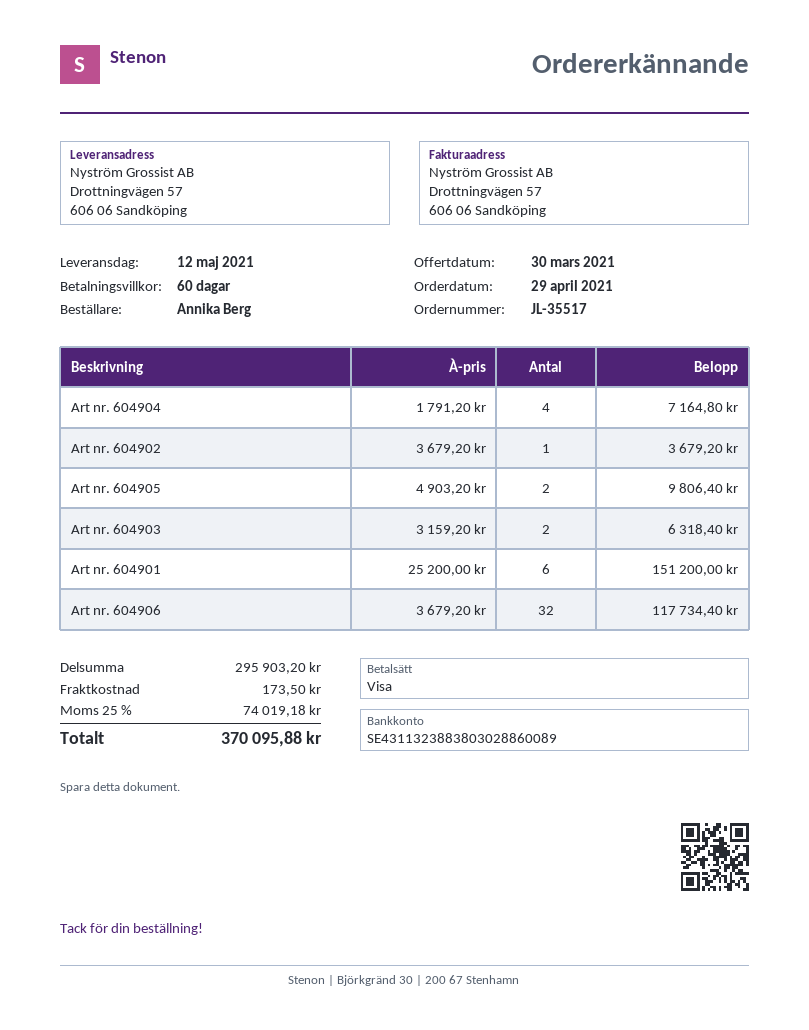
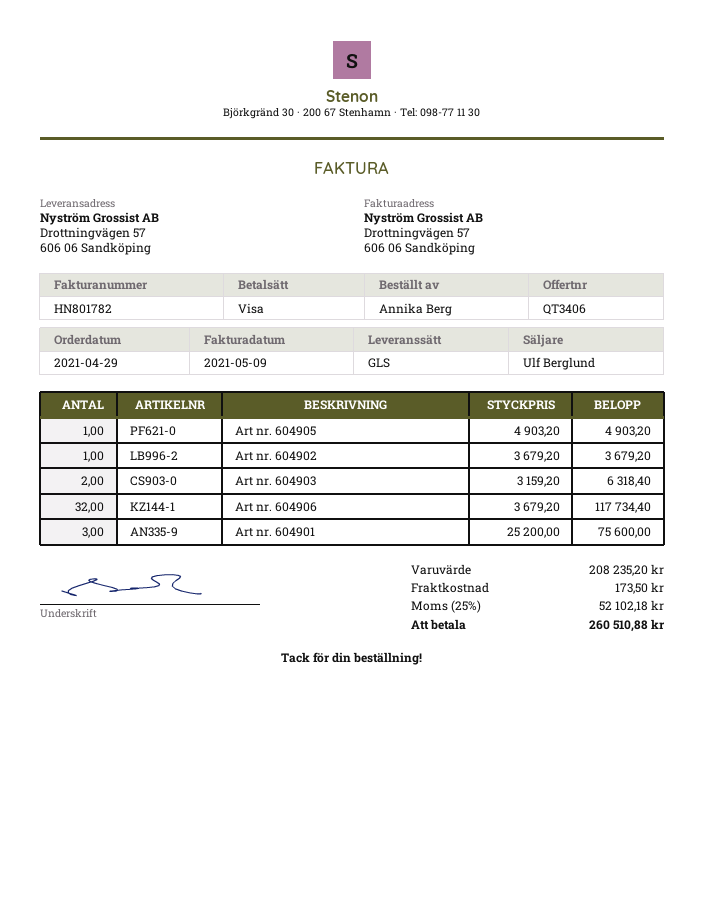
Art nr. 604904: 4 x 1791.20 = 7164.80 -> none
Art nr. 604905: 2 x 4903.20 = 9806.40 -> 1 x 4903.20 = 4903.20
Art nr. 604901: 6 x 25200.00 = 151200.00 -> 3 x 25200.00 = 75600.00
subtotal: 295903.20 -> 208235.20
tax: 25% = 74019.18 -> 25% = 52102.18
total: 370095.88 -> 260510.88

